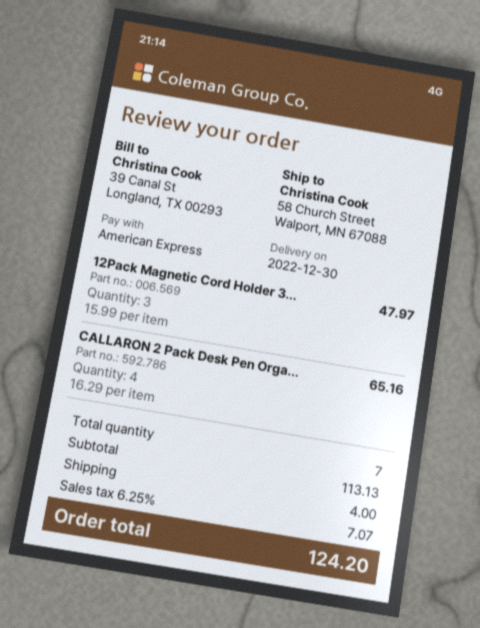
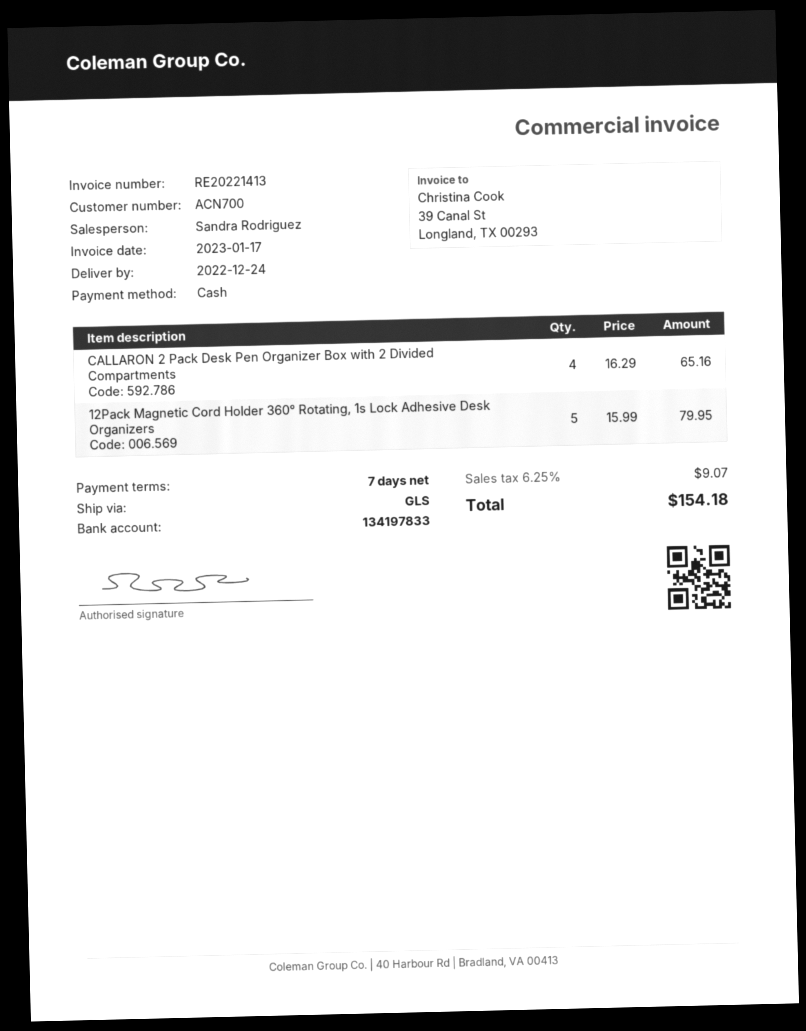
delivery date: 2022-12-30 -> 2022-12-24
payment method: American Express -> cash
12Pack Magnetic Cord Holder 3...: 3 x 15.99 = 47.97 -> 5 x 15.99 = 79.95
shipping: 4.00 -> none
tax: 6.25% = 7.07 -> 6.25% = 9.07
total: 124.20 -> 154.18

